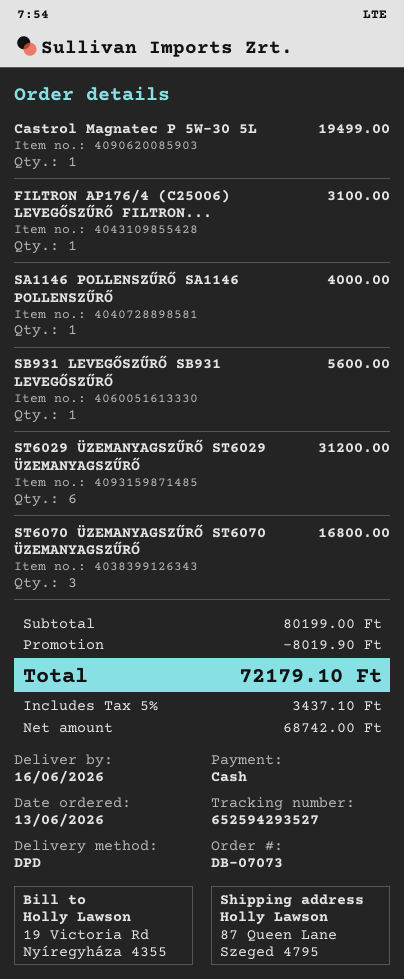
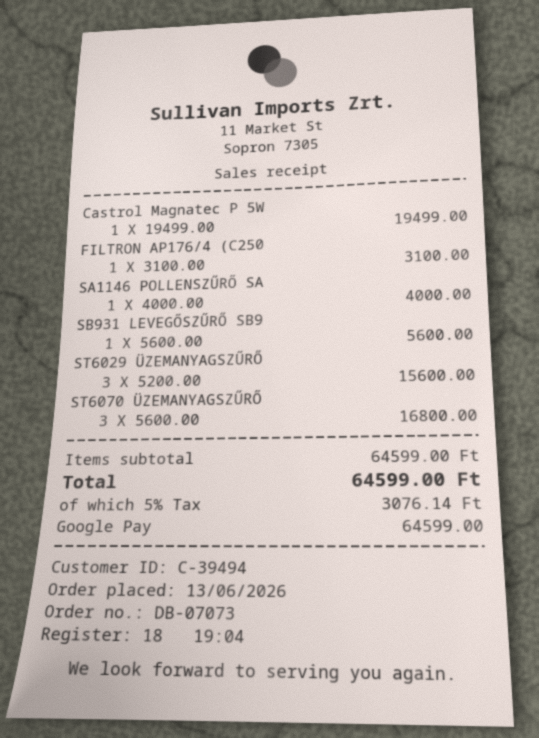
payment method: cash -> Google Pay
ST6029 ÜZEMANYAGSZŰRŐ ST6029 ÜZEMANYAGSZŰRŐ: 6 for 31200.00 -> 3 for 15600.00
subtotal: 80199.00 -> 64599.00
discount: 8019.90 -> none
tax: 5% = 3437.10 -> 5% = 3076.14
total: 72179.10 -> 64599.00

